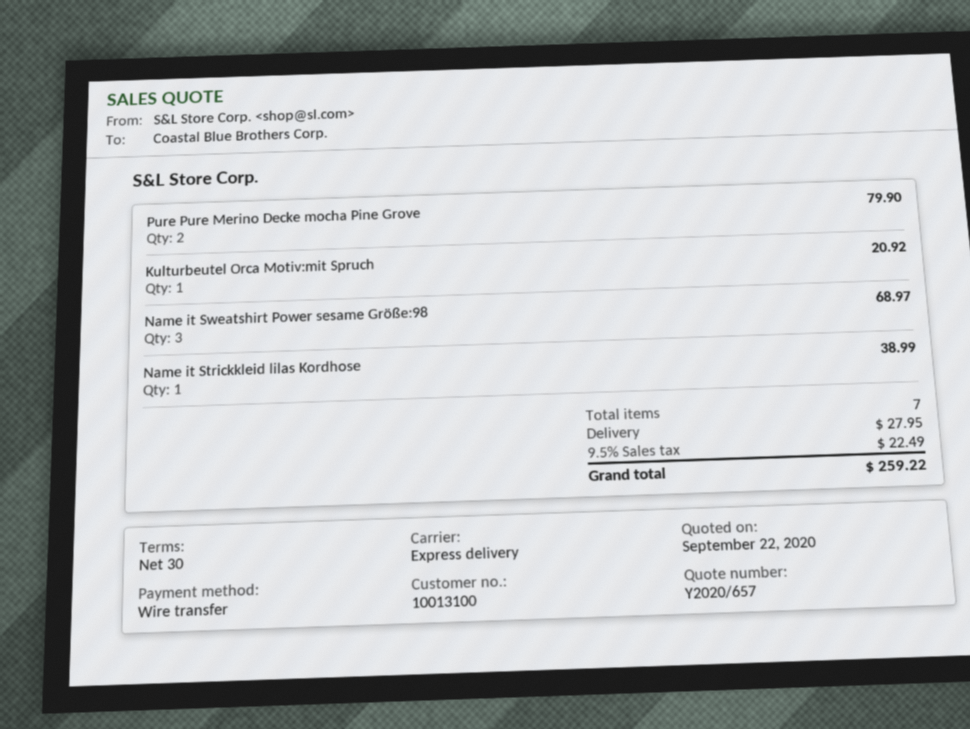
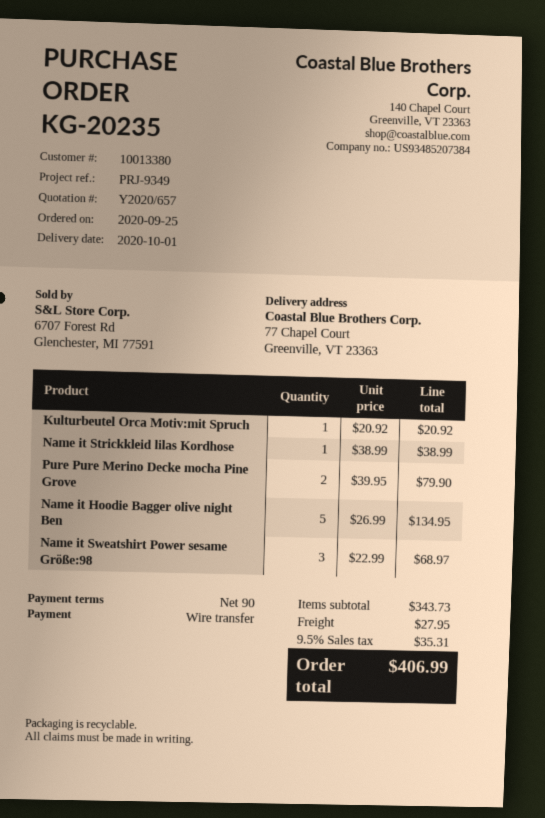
payment terms: 30 days -> 90 days
customer number: 10013100 -> 10013380
Name it Hoodie Bagger olive night Ben: none -> 5 for 134.95
tax: 9.5% = 22.49 -> 9.5% = 35.31
total: 259.22 -> 406.99

